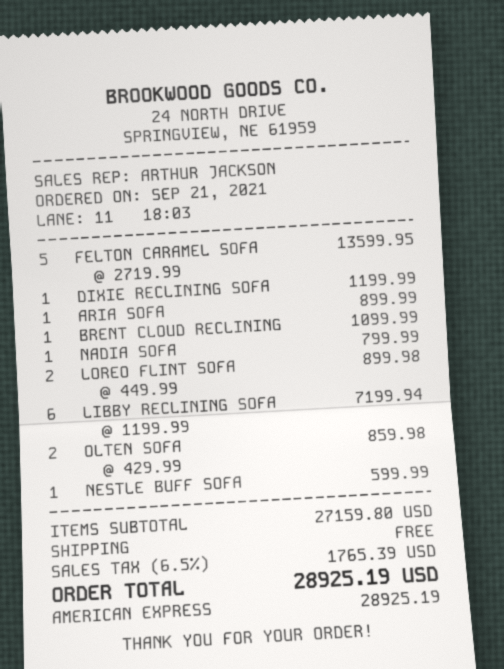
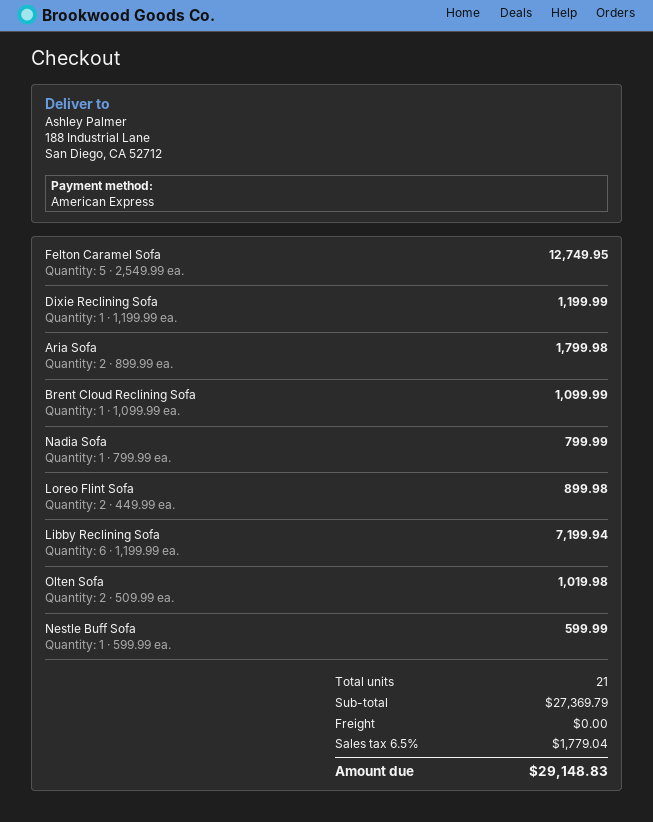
FELTON CARAMEL SOFA: 5 x 2719.99 = 13599.95 -> 5 x 2549.99 = 12749.95
ARIA SOFA: 1 x 899.99 = 899.99 -> 2 x 899.99 = 1799.98
OLTEN SOFA: 2 x 429.99 = 859.98 -> 2 x 509.99 = 1019.98
subtotal: 27159.80 -> 27369.79
tax: 6.5% = 1765.39 -> 6.5% = 1779.04
total: 28925.19 -> 29148.83

